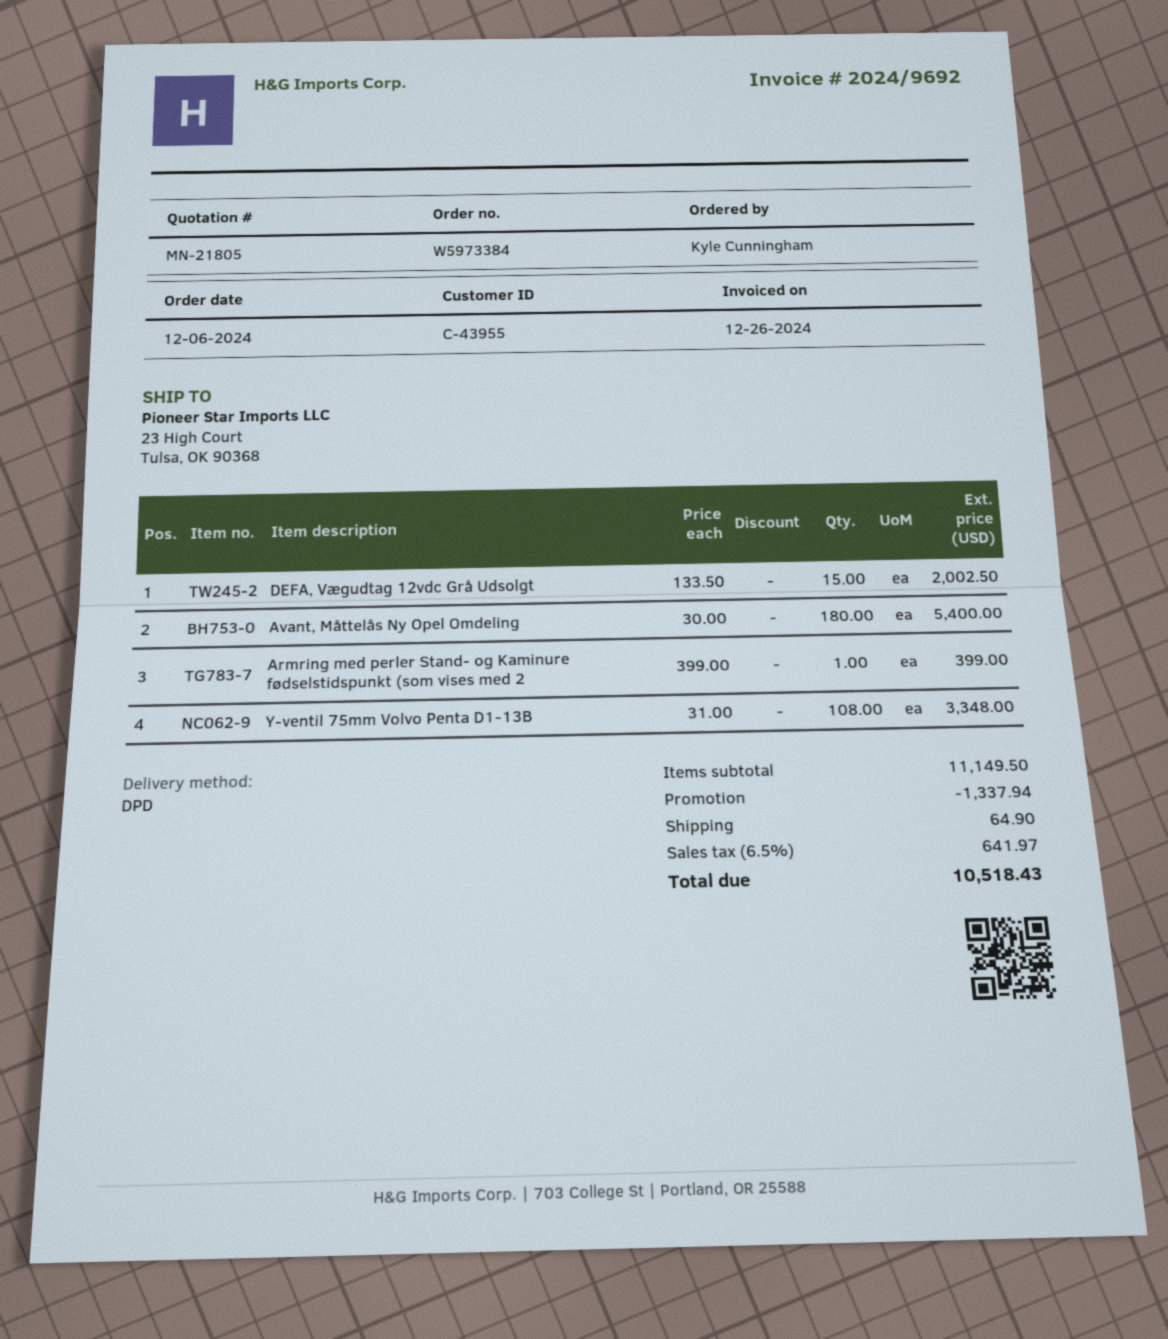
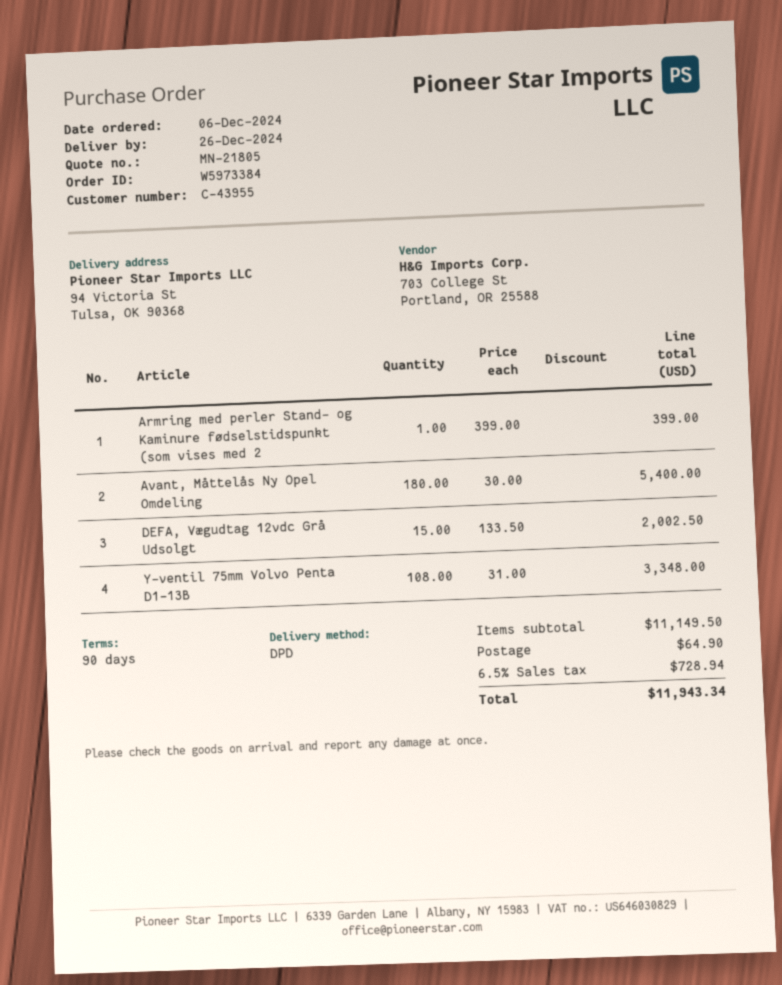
ship to: 23 High Court, Tulsa, OK 90368 -> 94 Victoria St, Tulsa, OK 90368
discount: 1337.94 -> none
tax: 6.5% = 641.97 -> 6.5% = 728.94
total: 10518.43 -> 11943.34

